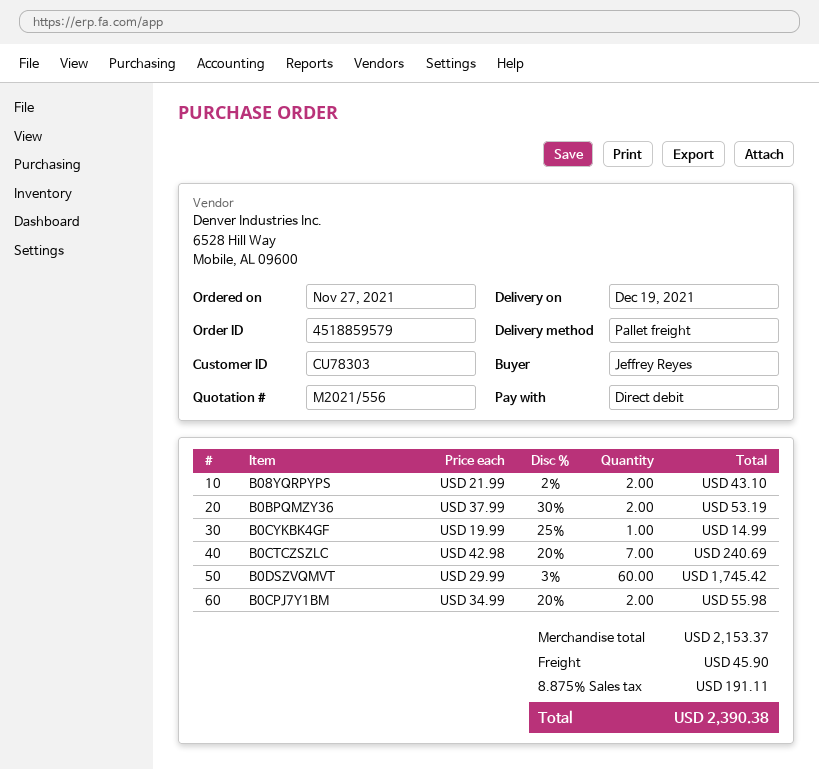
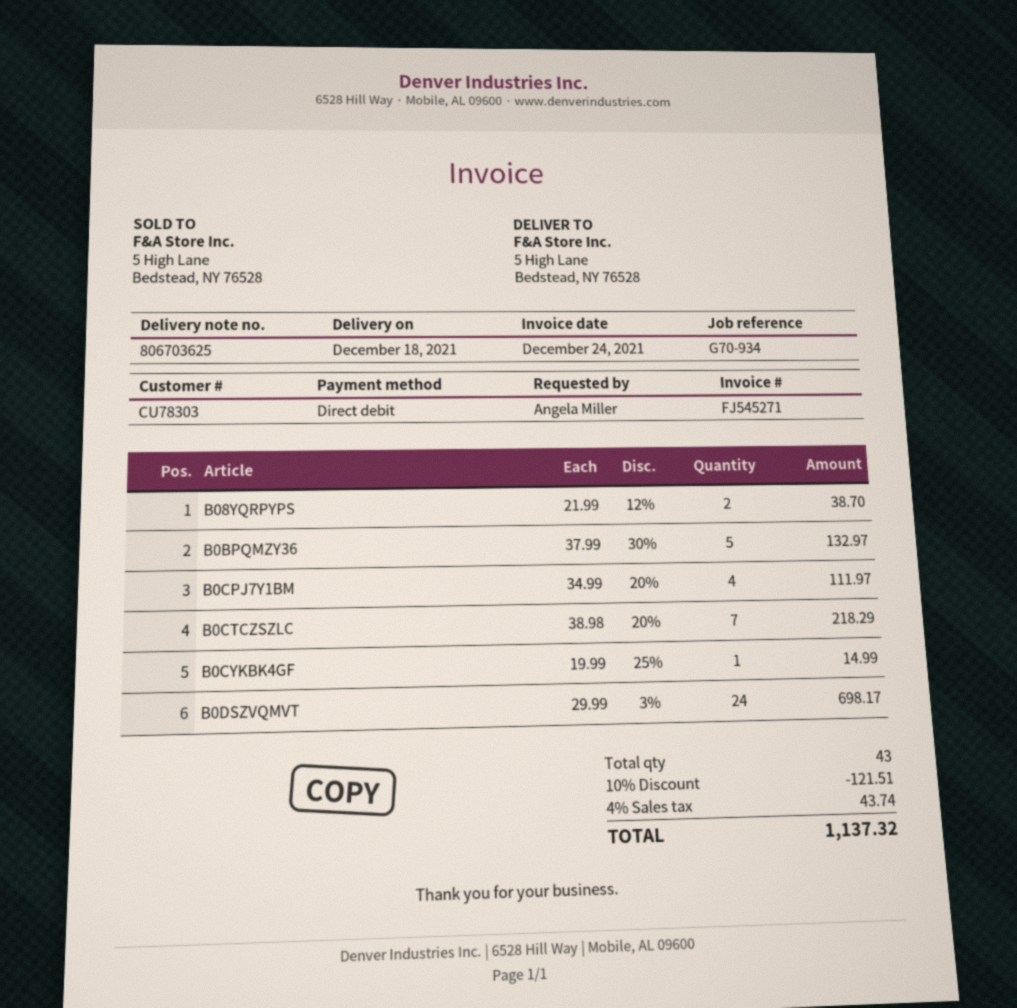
delivery date: 2021-12-19 -> 2021-12-18
ordered by: Jeffrey Reyes -> Angela Miller
B08YQRPYPS: 2 x 21.99 - 2% = 43.10 -> 2 x 21.99 - 12% = 38.70
B0BPQMZY36: 2 x 37.99 - 30% = 53.19 -> 5 x 37.99 - 30% = 132.97
B0CTCZSZLC: 7 x 42.98 - 20% = 240.69 -> 7 x 38.98 - 20% = 218.29
B0DSZVQMVT: 60 x 29.99 - 3% = 1745.42 -> 24 x 29.99 - 3% = 698.17
B0CPJ7Y1BM: 2 x 34.99 - 20% = 55.98 -> 4 x 34.99 - 20% = 111.97
discount: none -> 10% = 121.51
shipping: 45.90 -> none
tax: 8.875% = 191.11 -> 4% = 43.74
total: 2390.38 -> 1137.32

